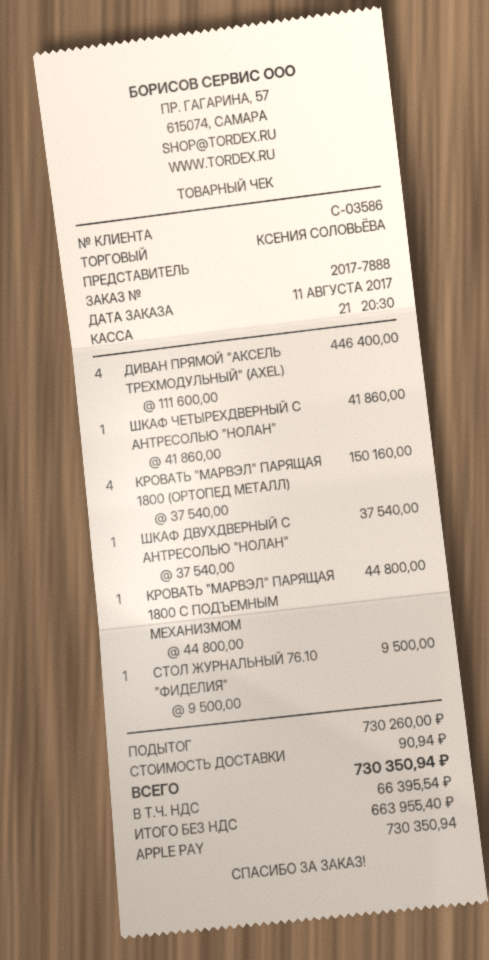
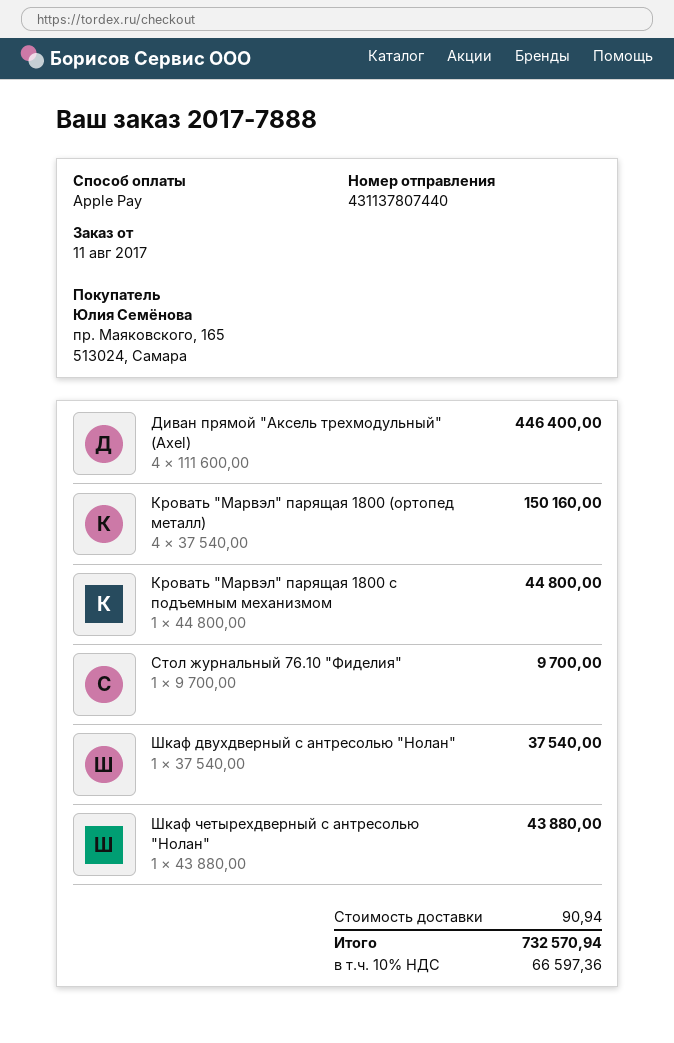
ШКАФ ЧЕТЫРЕХДВЕРНЫЙ С АНТРЕСОЛЬЮ "НОЛАН": 1 x 41860.00 = 41860.00 -> 1 x 43880.00 = 43880.00
СТОЛ ЖУРНАЛЬНЫЙ 76.10 "ФИДЕЛИЯ": 1 x 9500.00 = 9500.00 -> 1 x 9700.00 = 9700.00
tax: 66395.54 -> 66597.36
total: 730350.94 -> 732570.94

